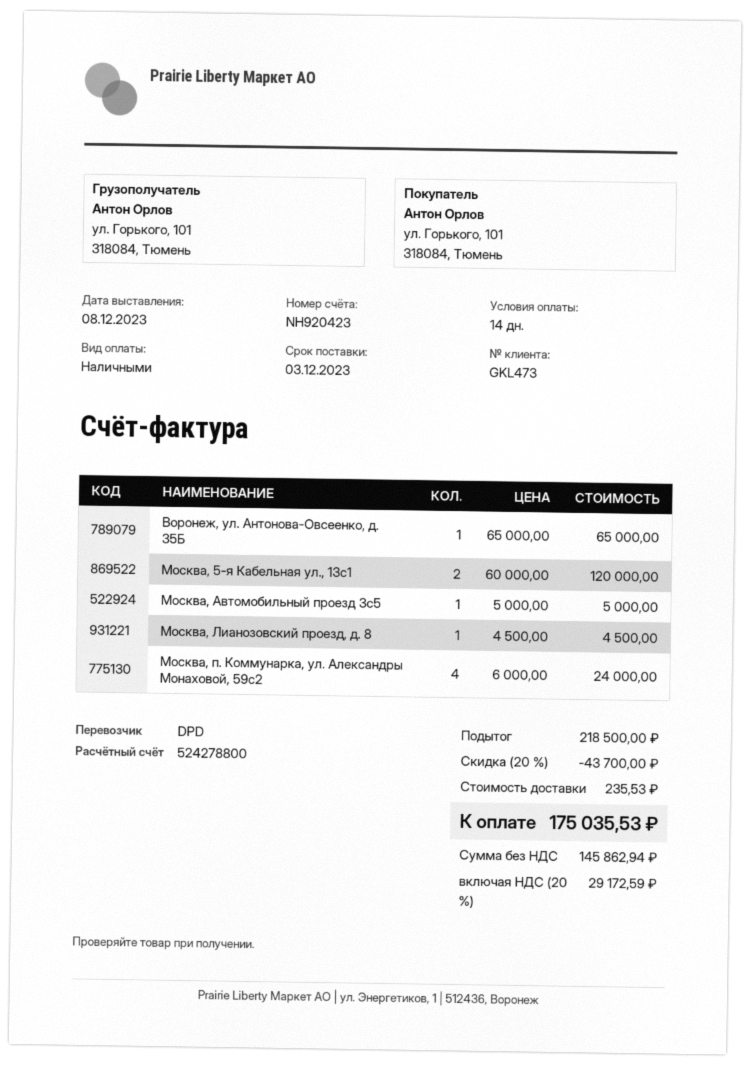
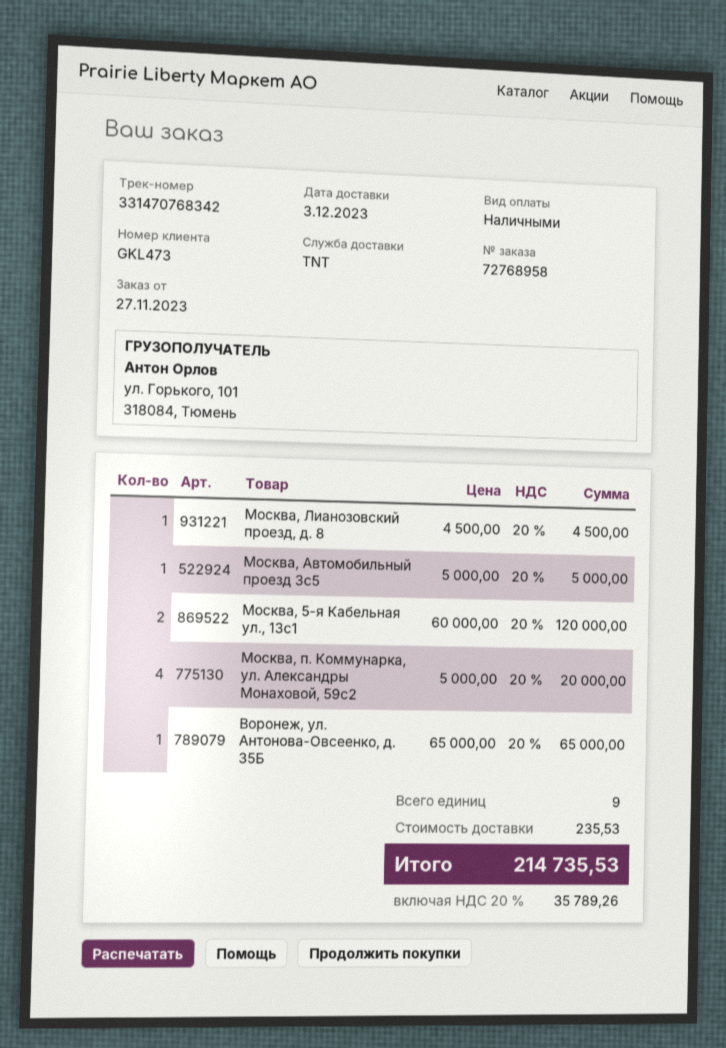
shipping method: DPD -> TNT
Москва, п. Коммунарка, ул. Александры Монаховой, 59c2: 4 x 6000.00 = 24000.00 -> 4 x 5000.00 = 20000.00
discount: 20% = 43700.00 -> none
tax: 20% = 29172.59 -> 20% = 35789.26
total: 175035.53 -> 214735.53

